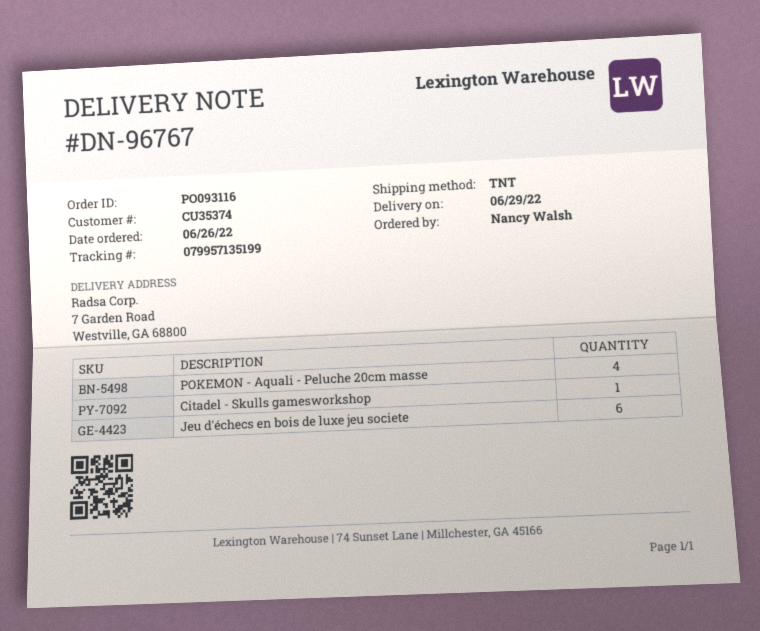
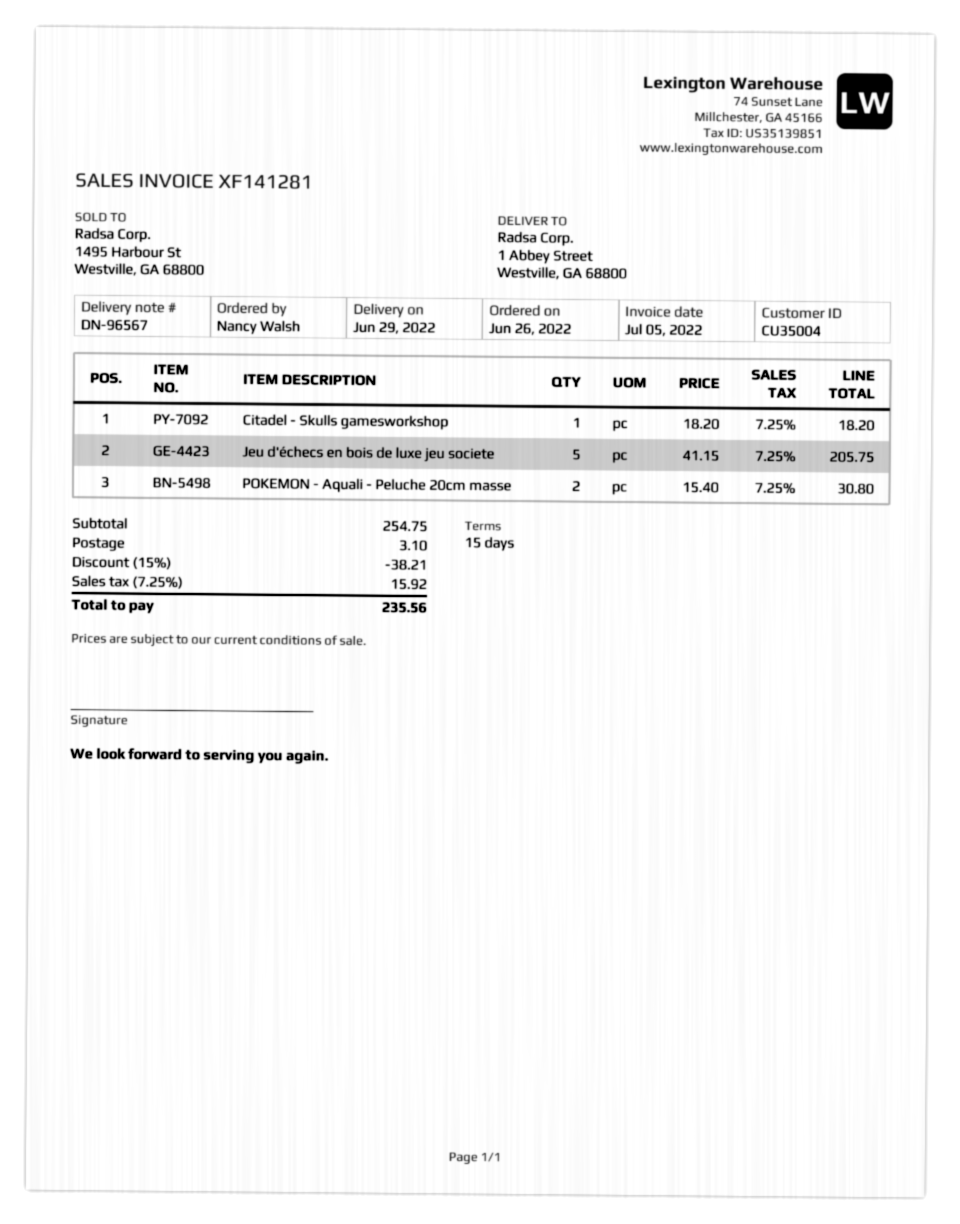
delivery note number: DN-96767 -> DN-96567
customer number: CU35374 -> CU35004
ship to: 7 Garden Road, Westville, GA 68800 -> 1 Abbey Street, Westville, GA 68800
POKEMON - Aquali - Peluche 20cm masse: 4 -> 2
Jeu d'échecs en bois de luxe jeu societe: 6 -> 5

